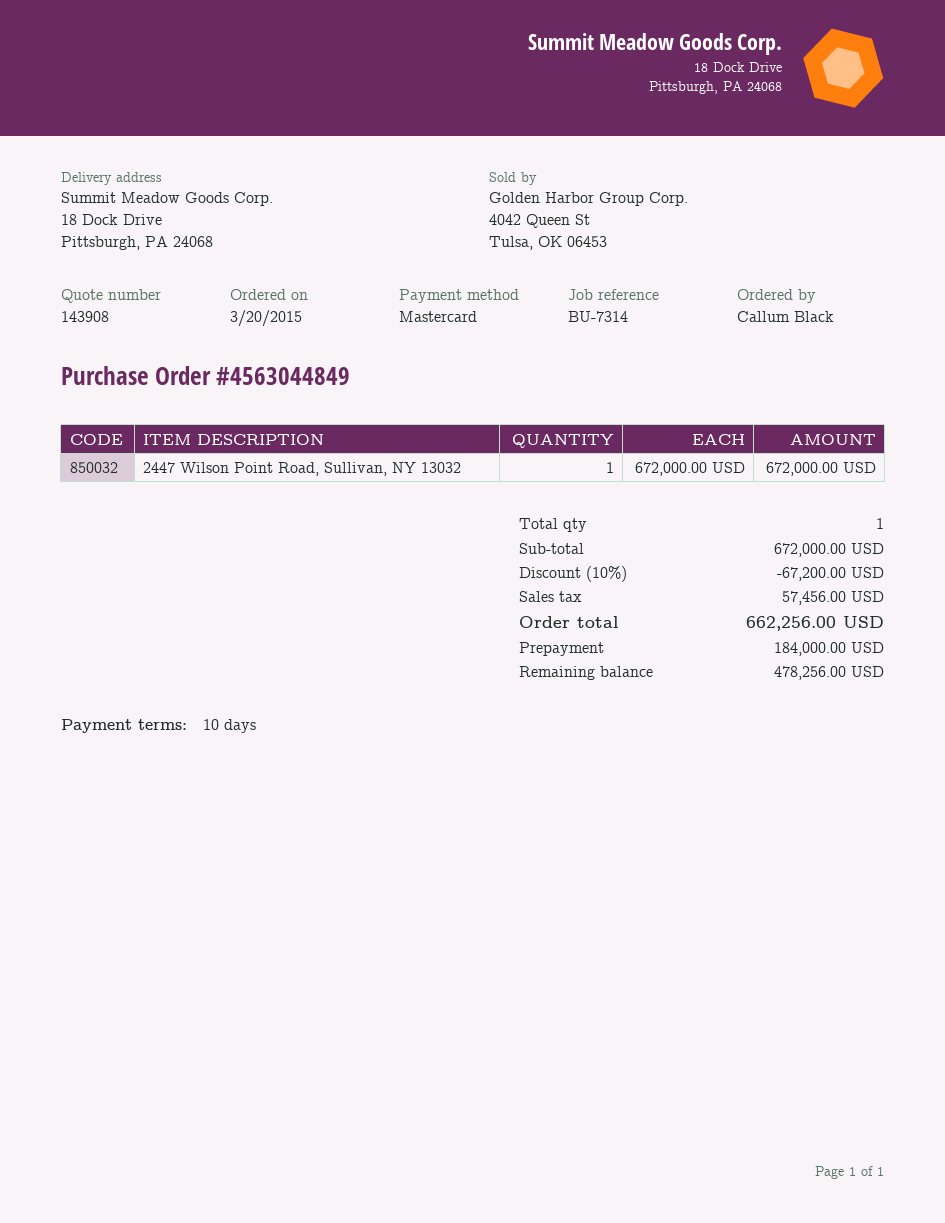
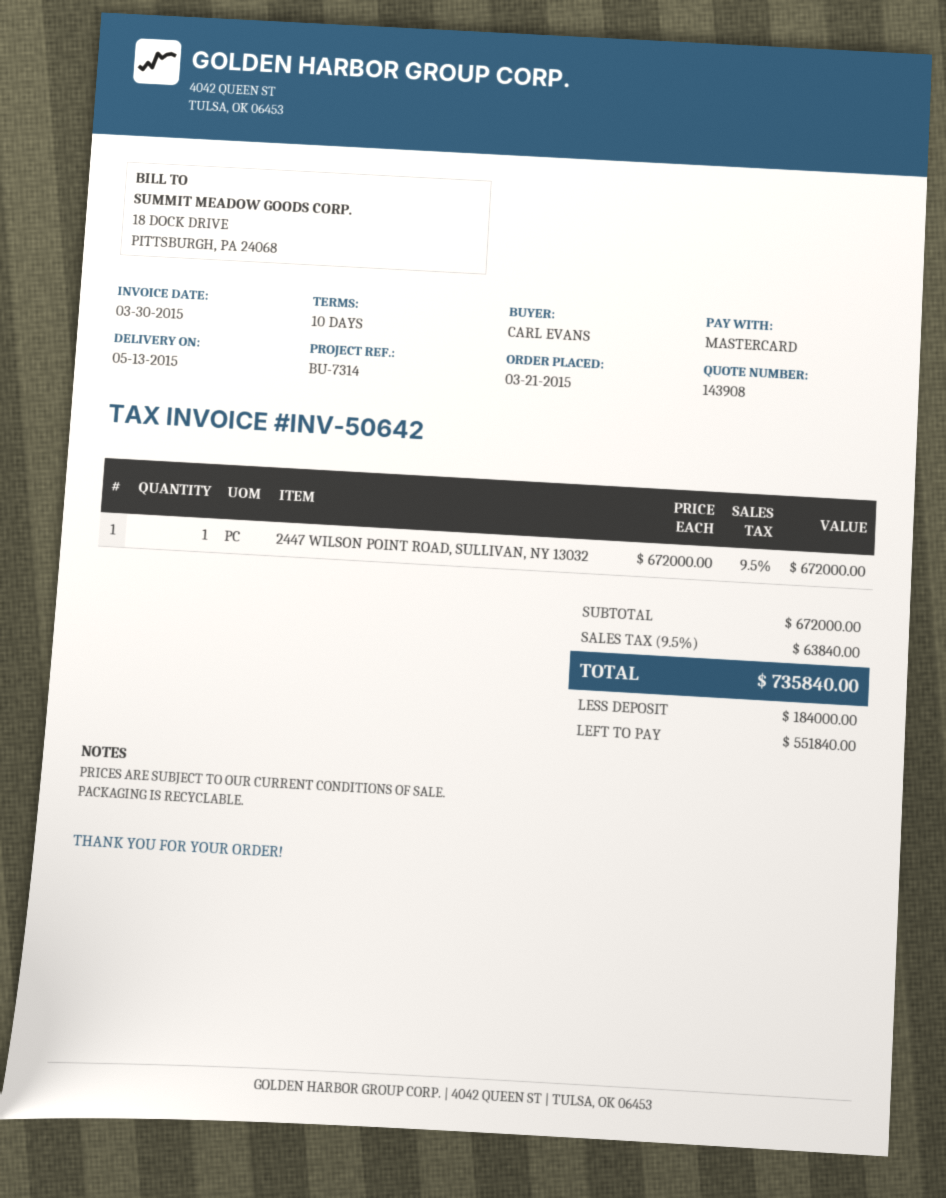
order date: 2015-03-20 -> 2015-03-21
ordered by: Callum Black -> CARL EVANS
discount: 10% = 67200.00 -> none
tax: 57456.00 -> 63840.00
total: 662256.00 -> 735840.00
balance: 478256.00 -> 551840.00

